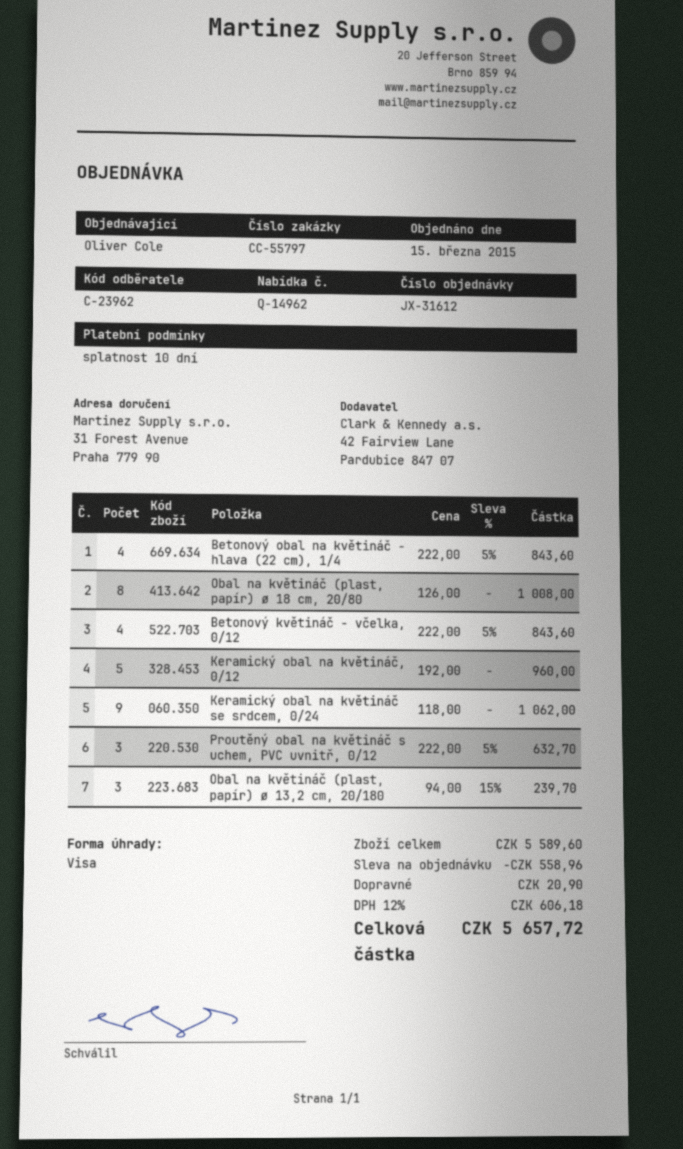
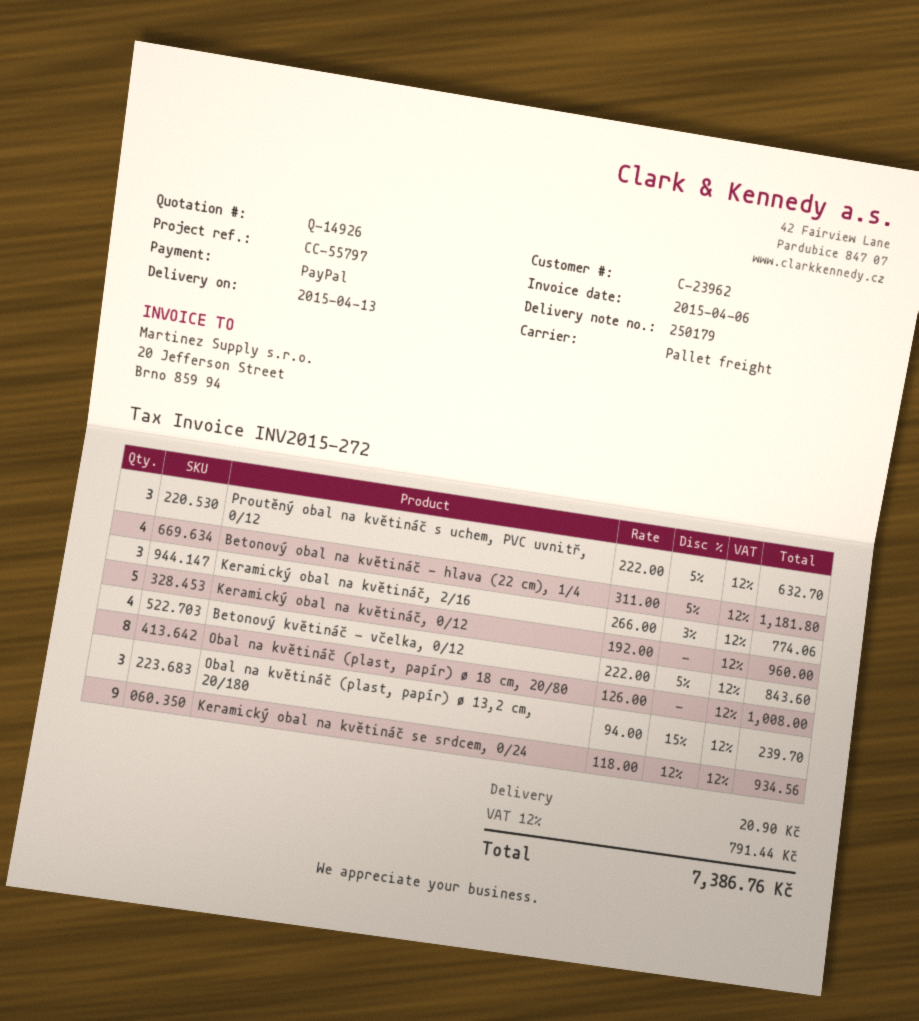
quote number: Q-14962 -> Q-14926
payment method: Visa -> PayPal
Betonový obal na květináč - hlava (22 cm), 1/4: 4 x 222.00 - 5% = 843.60 -> 4 x 311.00 - 5% = 1181.80
Keramický obal na květináč se srdcem, 0/24: 9 x 118.00 = 1062.00 -> 9 x 118.00 - 12% = 934.56
Keramický obal na květináč, 2/16: none -> 3 x 266.00 - 3% = 774.06
discount: 558.96 -> none
tax: 12% = 606.18 -> 12% = 791.44
total: 5657.72 -> 7386.76

